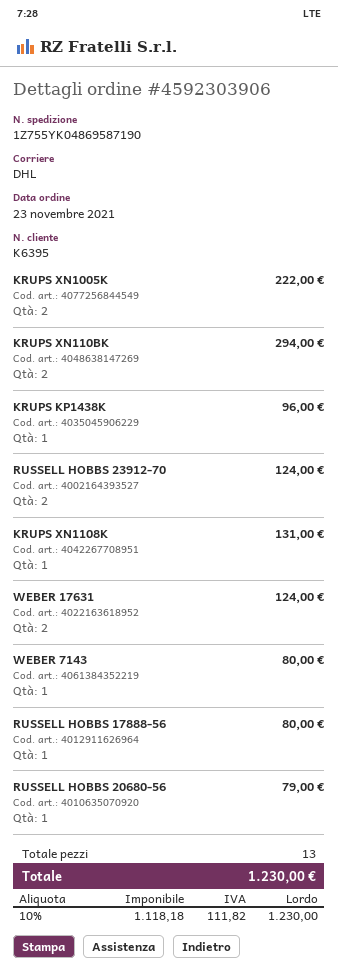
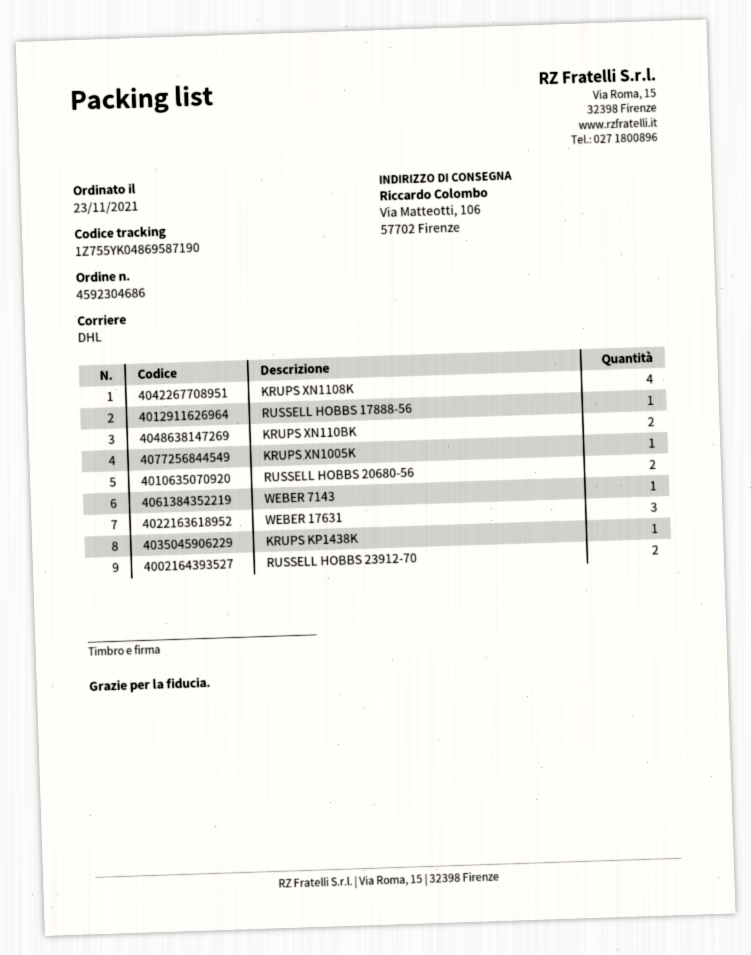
order number: 4592303906 -> 4592304686
KRUPS XN1005K: 2 -> 1
KRUPS XN1108K: 1 -> 4
WEBER 17631: 2 -> 3
RUSSELL HOBBS 20680-56: 1 -> 2

